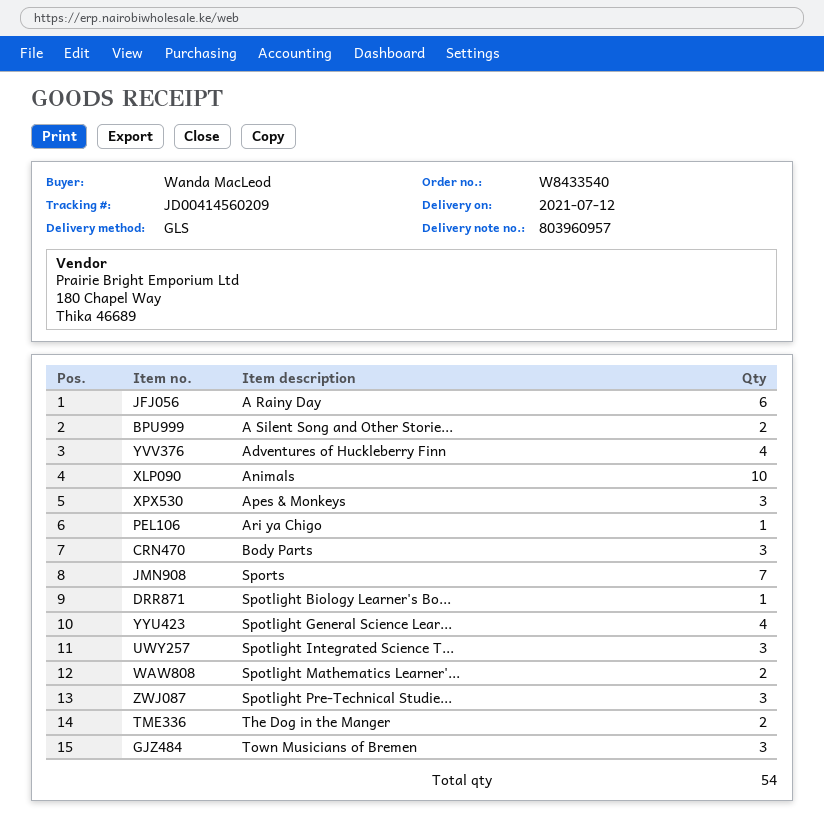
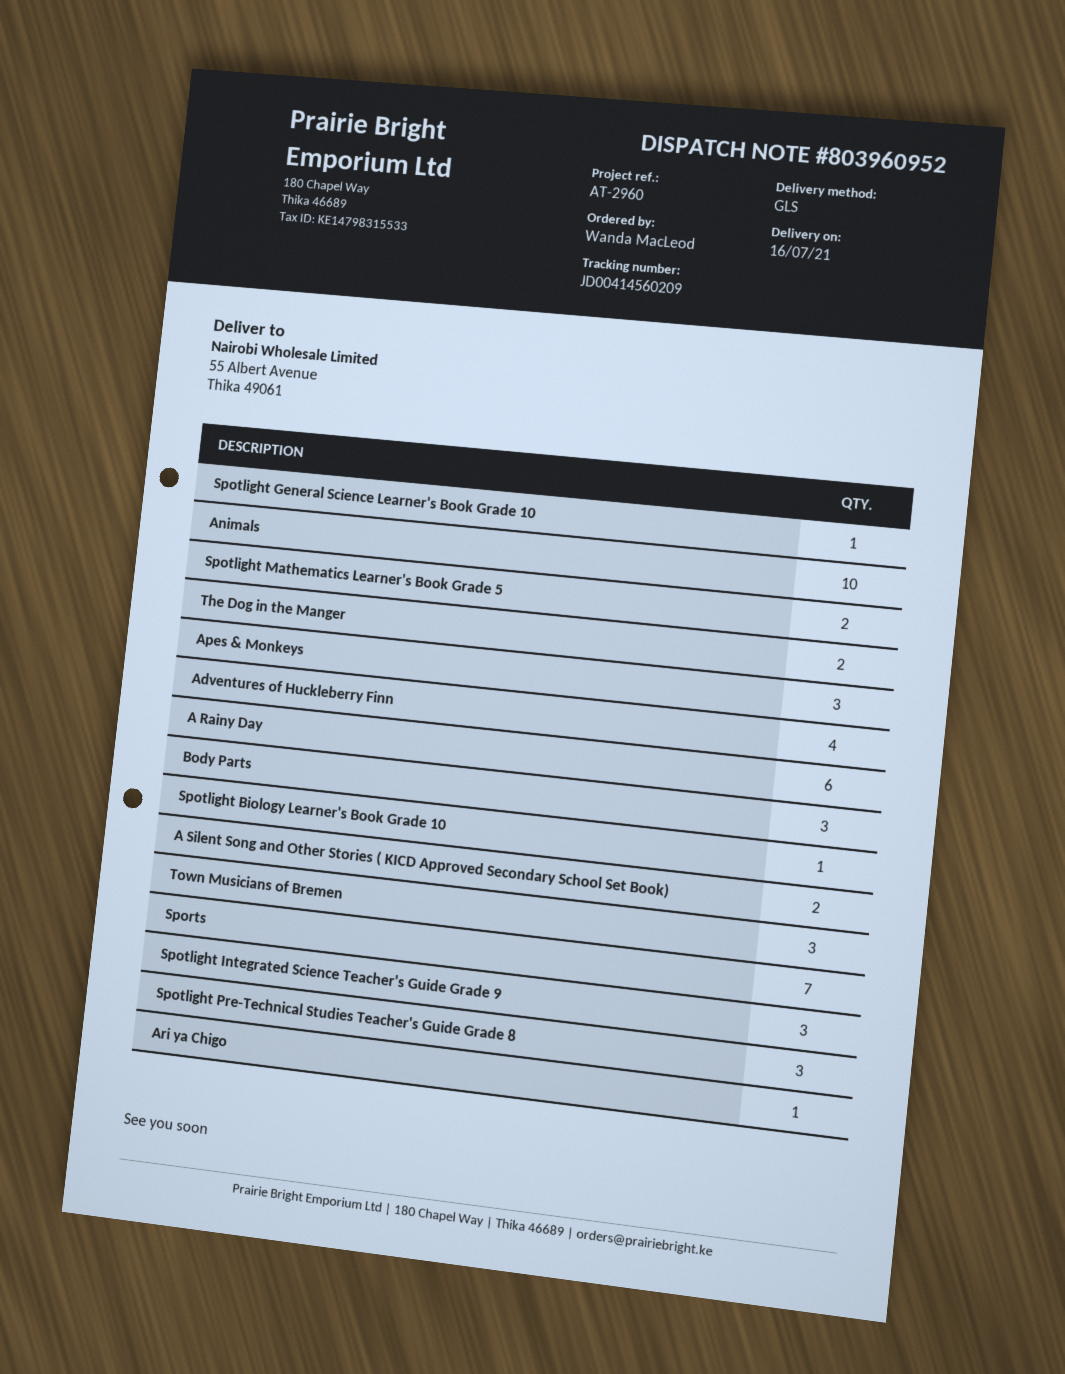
delivery note number: 803960957 -> 803960952
delivery date: 2021-07-12 -> 2021-07-16
Spotlight General Science Lear...: 4 -> 1

